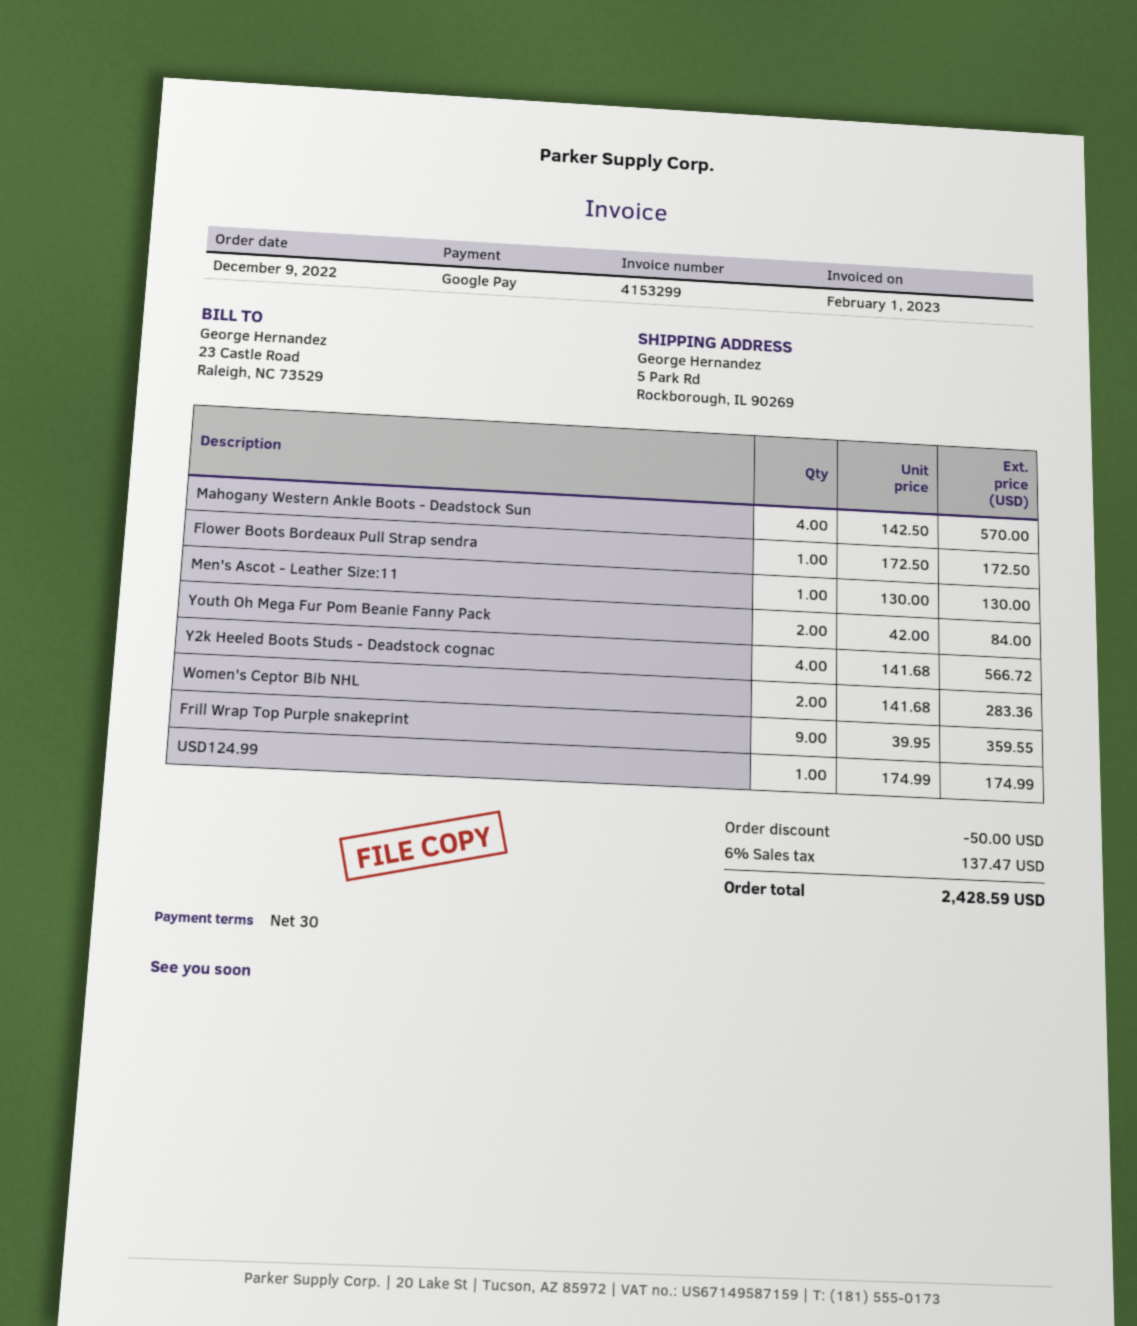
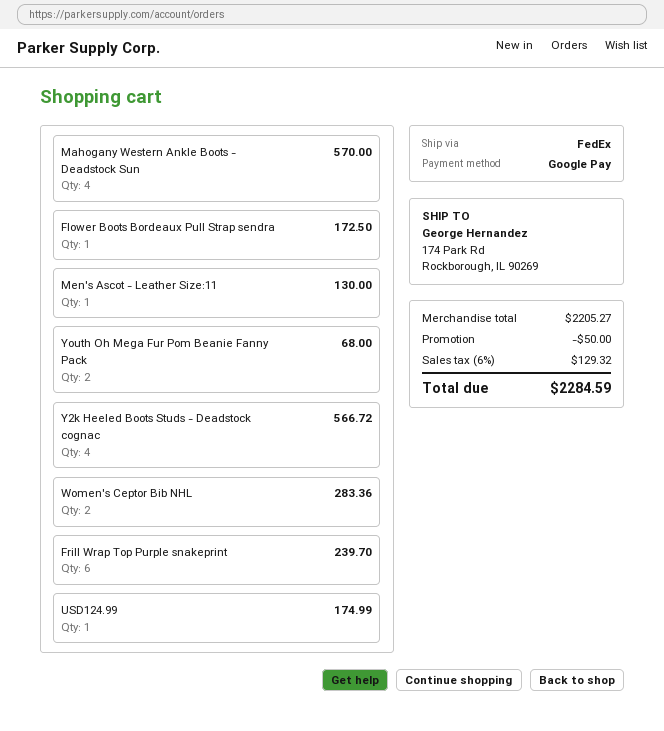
ship to: 5 Park Rd, Rockborough, IL 90269 -> 174 Park Rd, Rockborough, IL 90269
Youth Oh Mega Fur Pom Beanie Fanny Pack: 2 for 84.00 -> 2 for 68.00
Frill Wrap Top Purple snakeprint: 9 for 359.55 -> 6 for 239.70
tax: 6% = 137.47 -> 6% = 129.32
total: 2428.59 -> 2284.59

